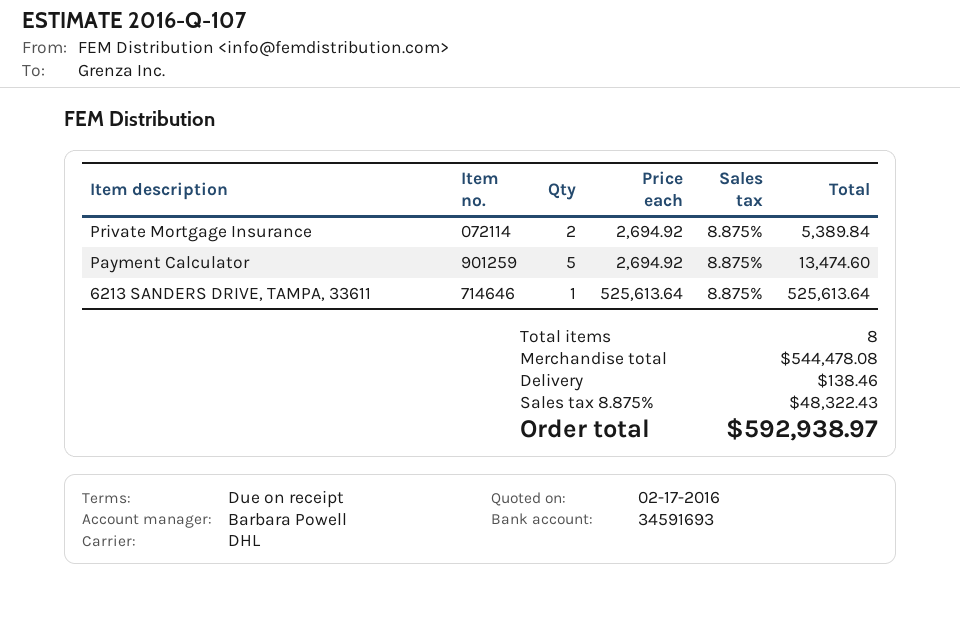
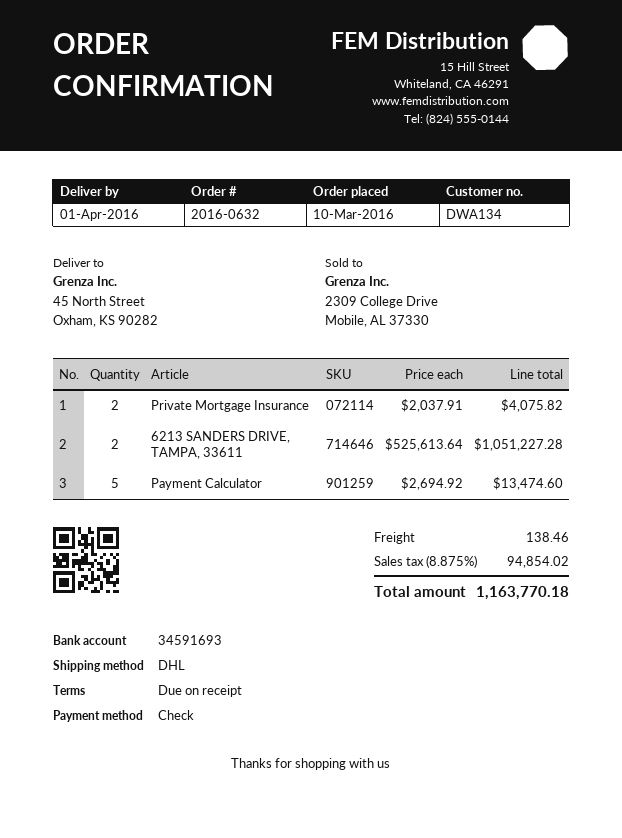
Private Mortgage Insurance: 2 x 2694.92 = 5389.84 -> 2 x 2037.91 = 4075.82
6213 SANDERS DRIVE, TAMPA, 33611: 1 x 525613.64 = 525613.64 -> 2 x 525613.64 = 1051227.28
tax: 8.875% = 48322.43 -> 8.875% = 94854.02
total: 592938.97 -> 1163770.18

